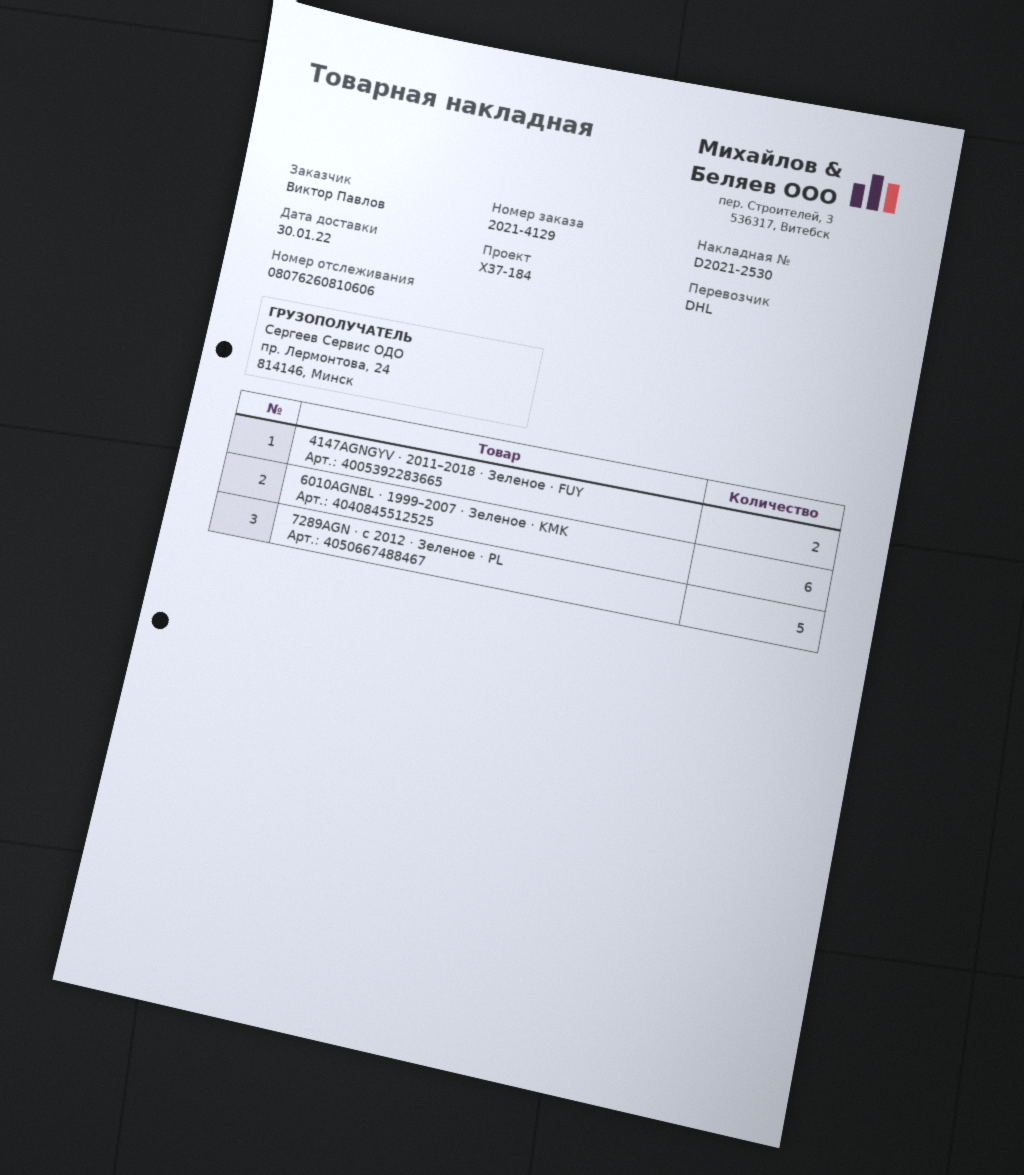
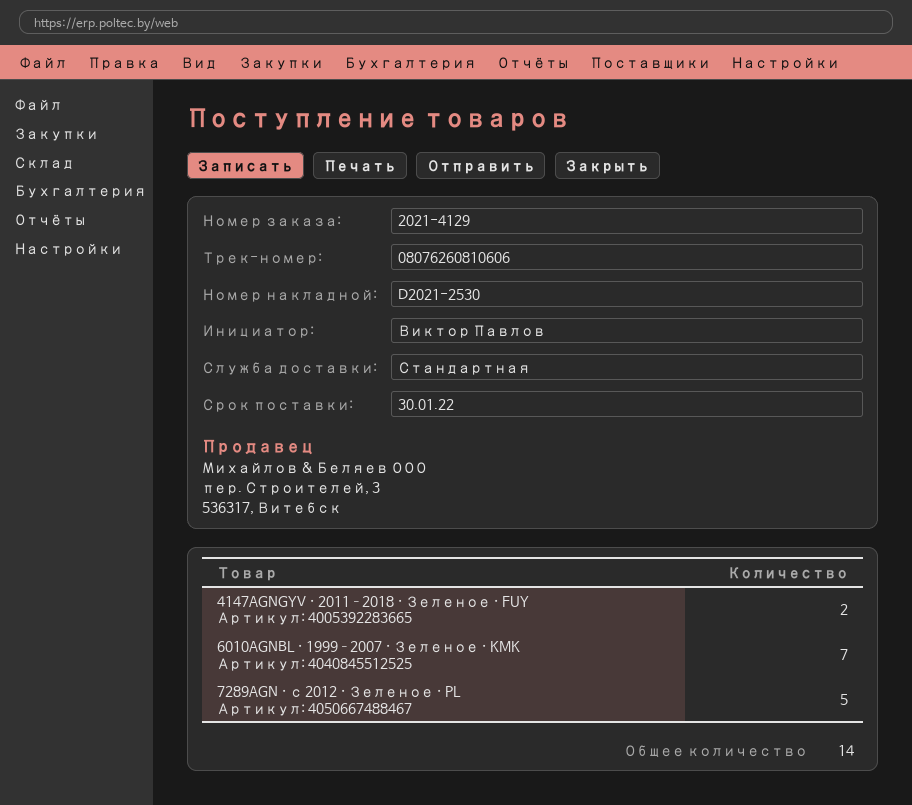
shipping method: DHL -> standard
6010AGNBL · 1999–2007 · Зеленое · KMK: 6 -> 7

